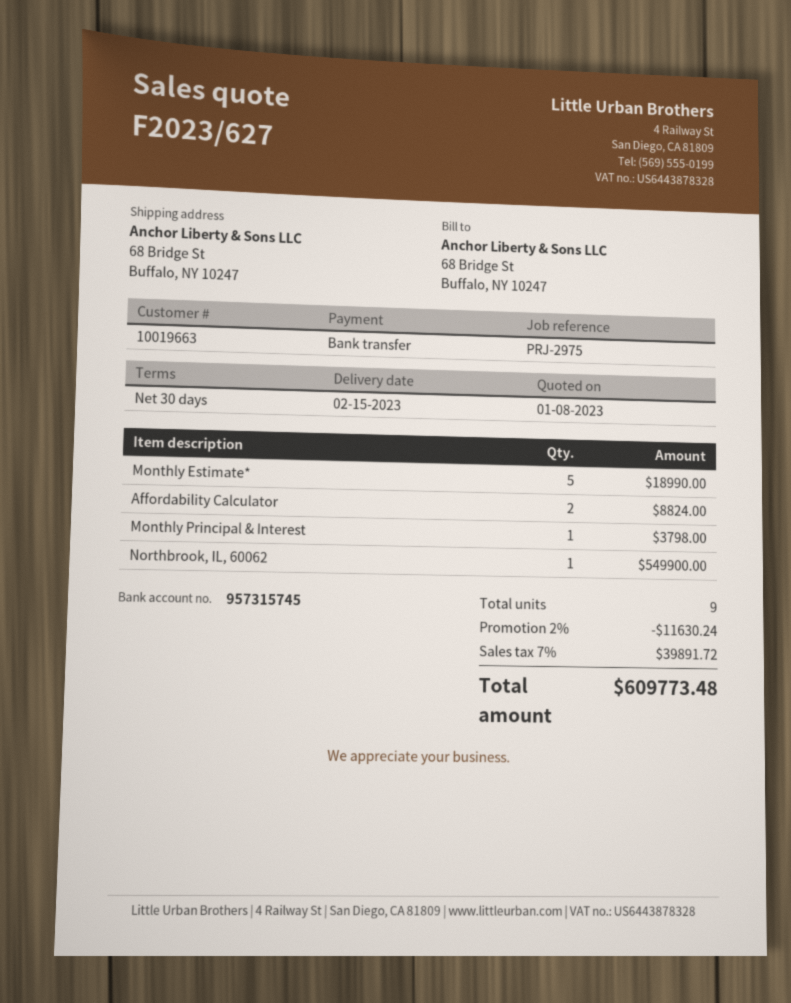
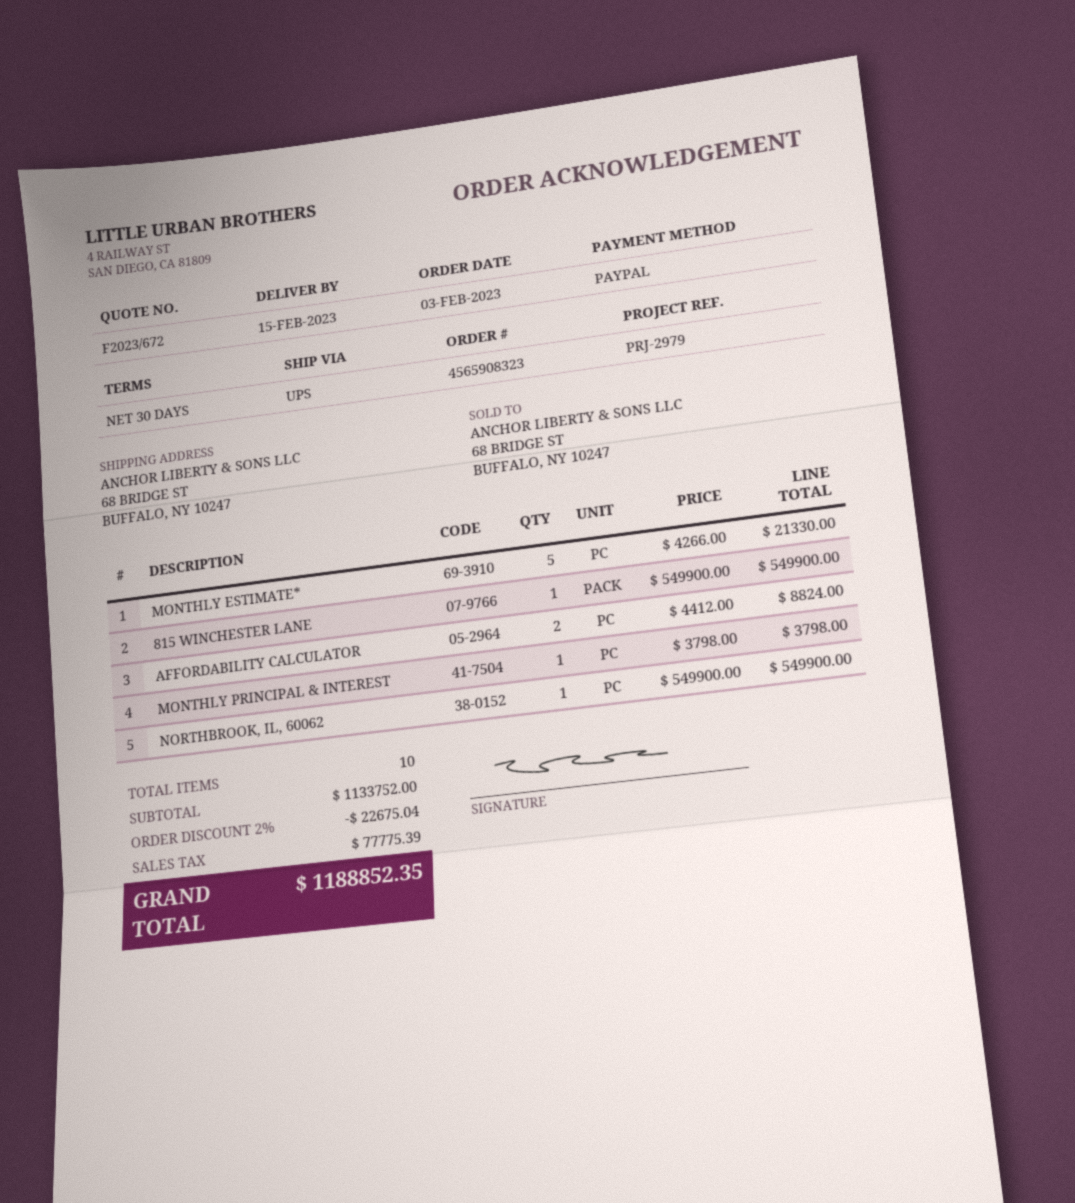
quote number: F2023/627 -> F2023/672
reference: PRJ-2975 -> PRJ-2979
payment method: bank transfer -> PayPal
Monthly Estimate*: 5 for 18990.00 -> 5 for 21330.00
815 WINCHESTER LANE: none -> 1 for 549900.00
total quantity: 9 -> 10
discount: 2% = 11630.24 -> 2% = 22675.04
tax: 39891.72 -> 77775.39
total: 609773.48 -> 1188852.35

